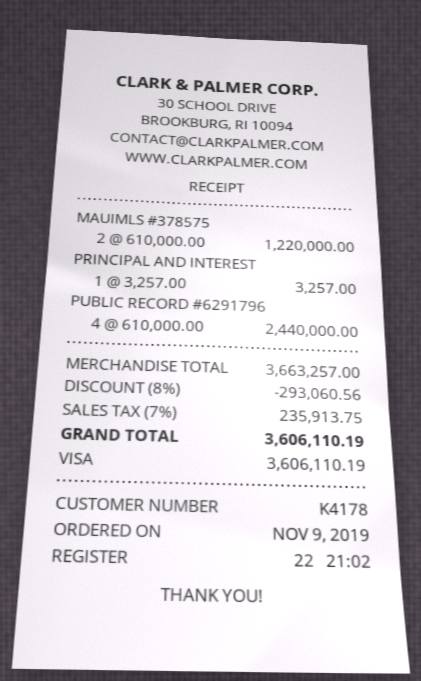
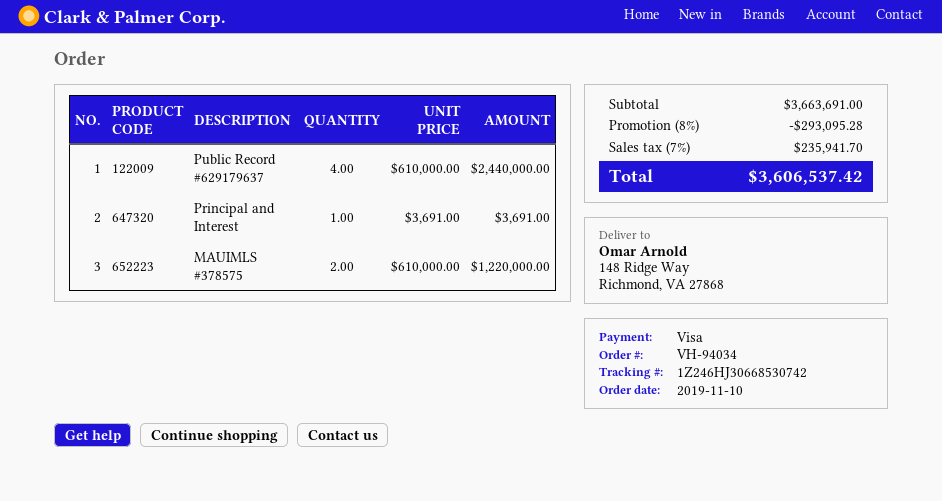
order date: 2019-11-09 -> 2019-11-10
PRINCIPAL AND INTEREST: 1 x 3257.00 = 3257.00 -> 1 x 3691.00 = 3691.00
subtotal: 3663257.00 -> 3663691.00
discount: 8% = 293060.56 -> 8% = 293095.28
tax: 7% = 235913.75 -> 7% = 235941.70
total: 3606110.19 -> 3606537.42

